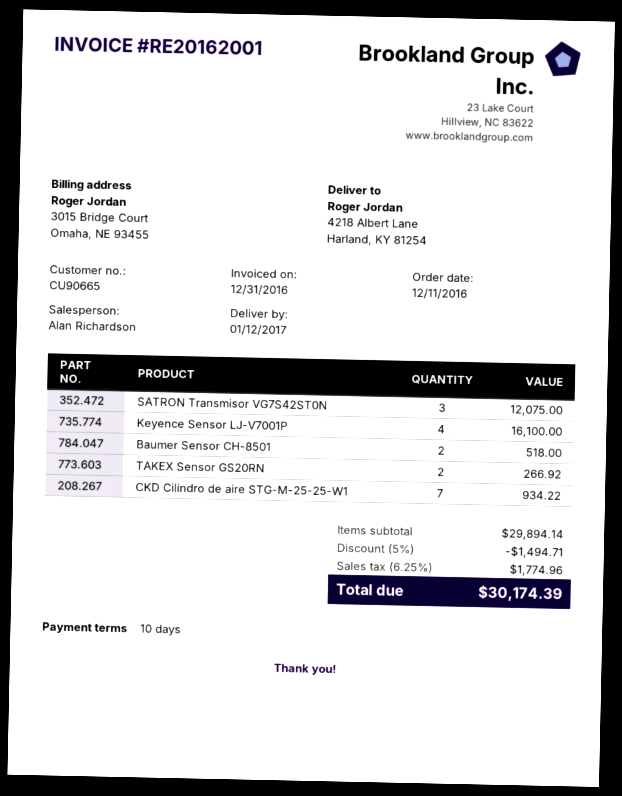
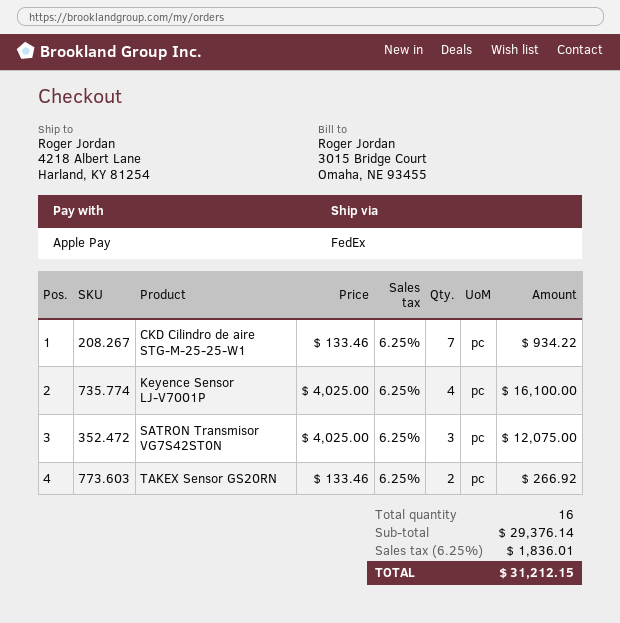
Baumer Sensor CH-8501: 2 for 518.00 -> none
subtotal: 29894.14 -> 29376.14
discount: 5% = 1494.71 -> none
tax: 6.25% = 1774.96 -> 6.25% = 1836.01
total: 30174.39 -> 31212.15

